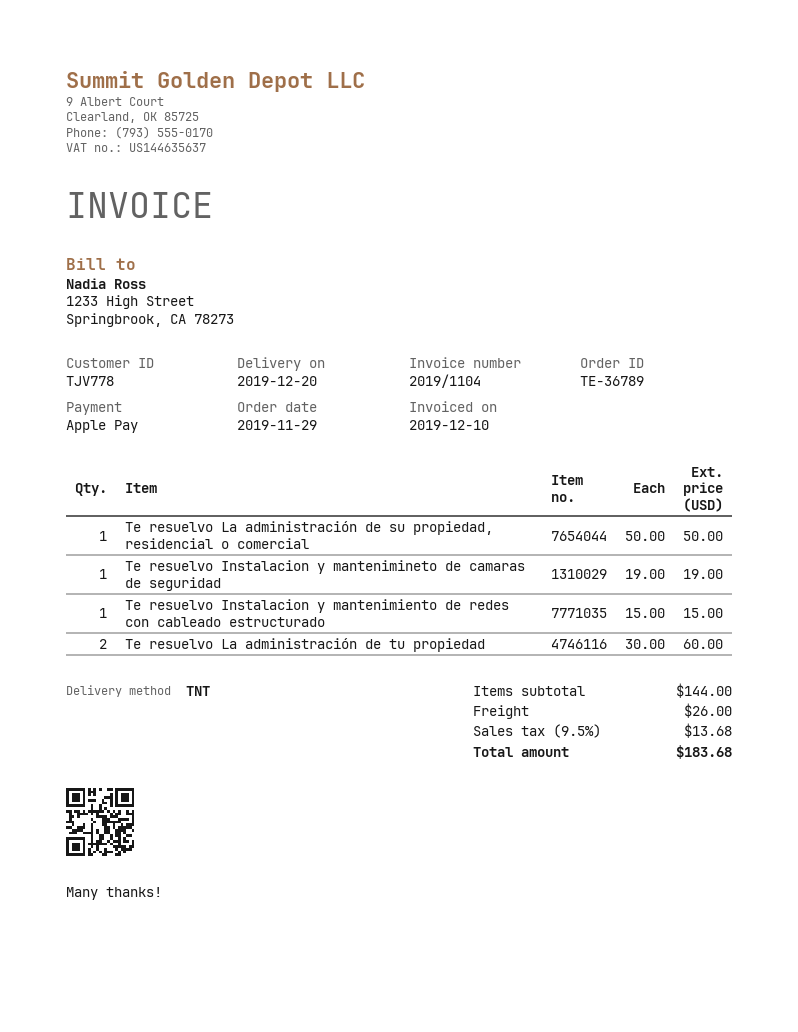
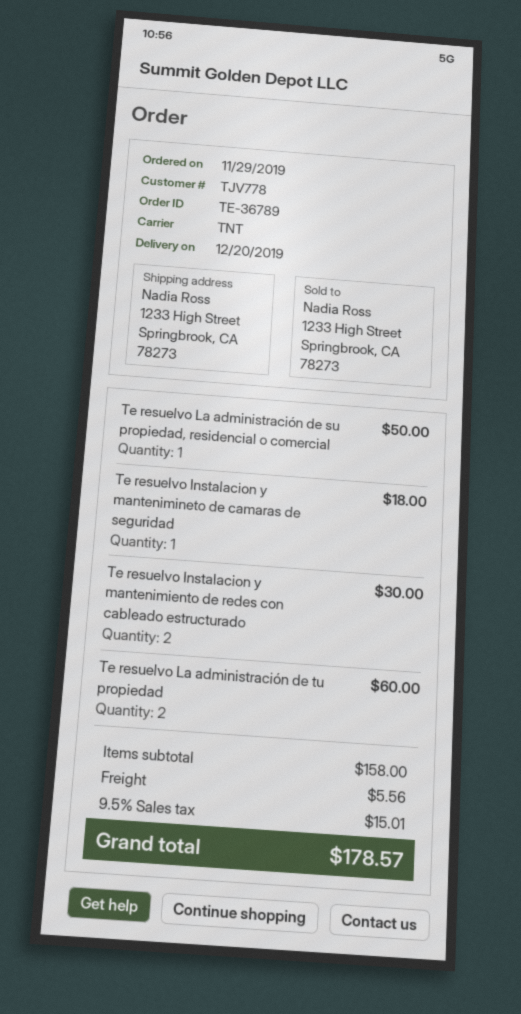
Te resuelvo Instalacion y mantenimineto de camaras de seguridad: 1 for 19.00 -> 1 for 18.00
Te resuelvo Instalacion y mantenimiento de redes con cableado estructurado: 1 for 15.00 -> 2 for 30.00
subtotal: 144.00 -> 158.00
shipping: 26.00 -> 5.56
tax: 9.5% = 13.68 -> 9.5% = 15.01
total: 183.68 -> 178.57

